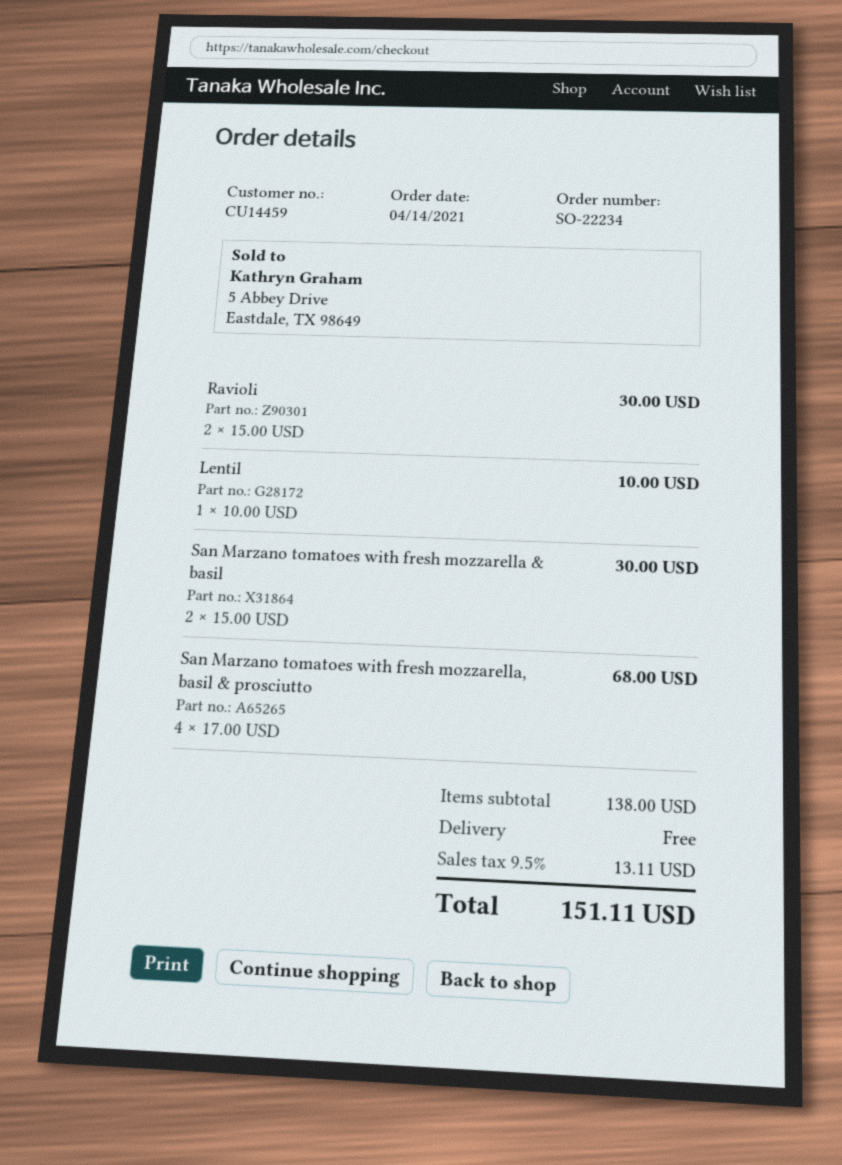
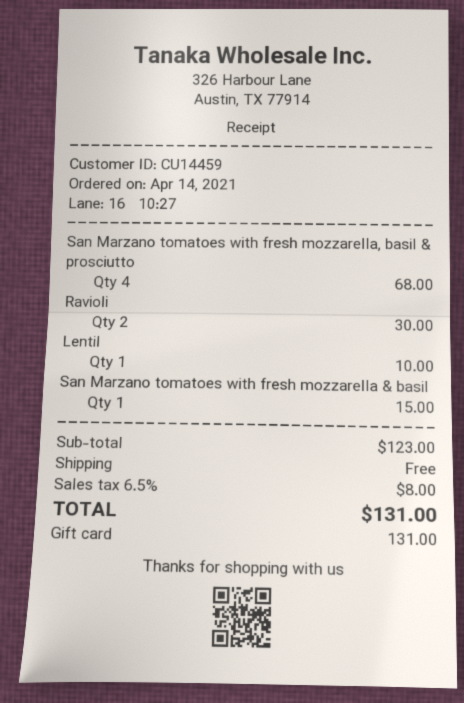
San Marzano tomatoes with fresh mozzarella & basil: 2 for 30.00 -> 1 for 15.00
subtotal: 138.00 -> 123.00
tax: 9.5% = 13.11 -> 6.5% = 8.00
total: 151.11 -> 131.00

